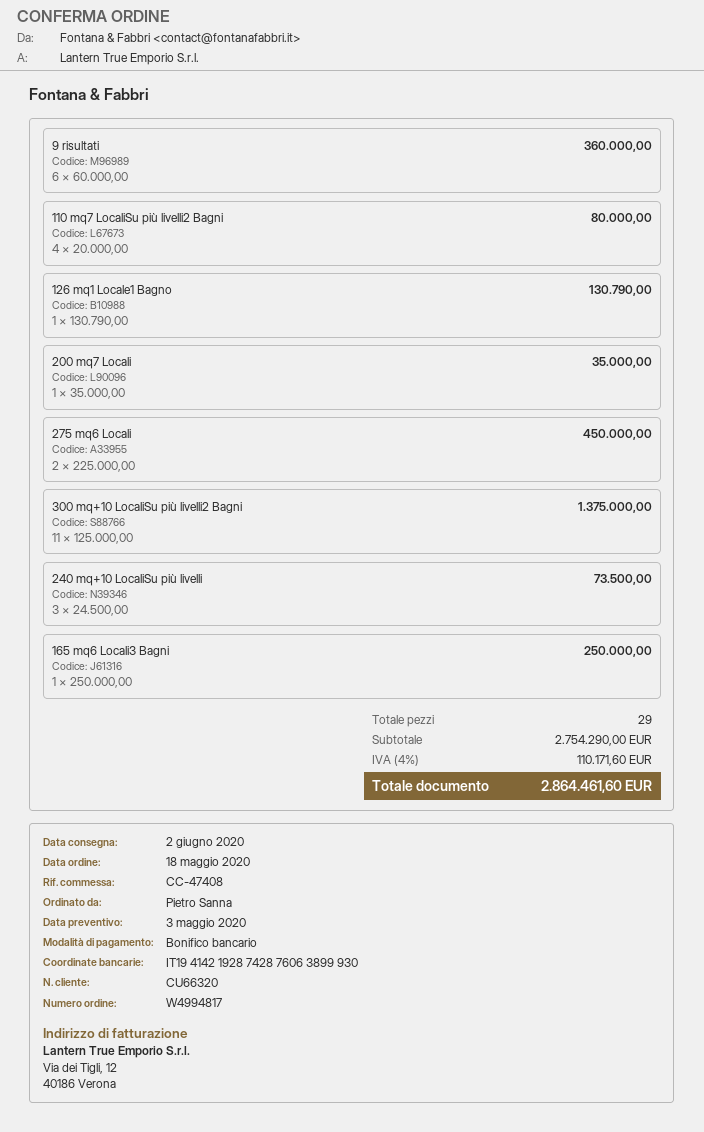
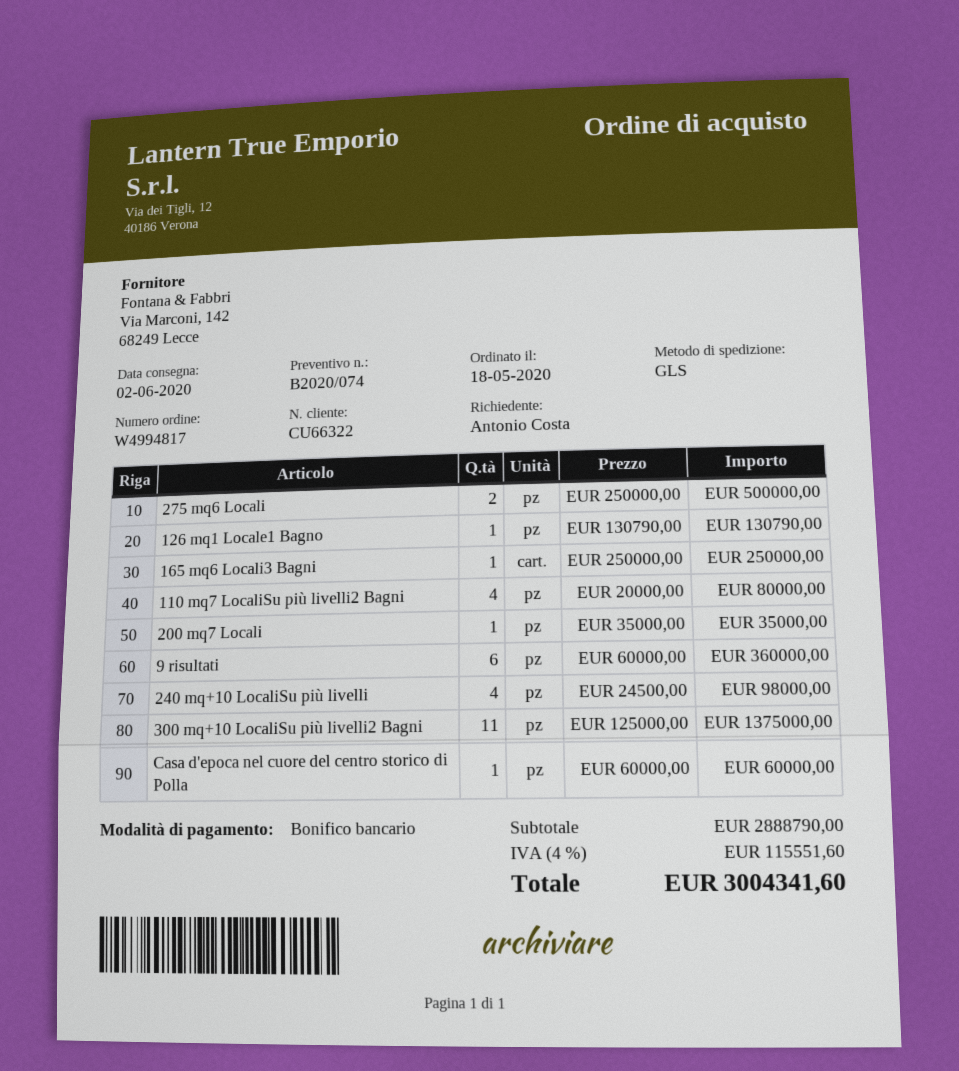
customer number: CU66320 -> CU66322
ordered by: Pietro Sanna -> Antonio Costa
275 mq6 Locali: 2 x 225000.00 = 450000.00 -> 2 x 250000.00 = 500000.00
240 mq+10 LocaliSu più livelli: 3 x 24500.00 = 73500.00 -> 4 x 24500.00 = 98000.00
Casa d'epoca nel cuore del centro storico di Polla: none -> 1 x 60000.00 = 60000.00
subtotal: 2754290.00 -> 2888790.00
tax: 4% = 110171.60 -> 4% = 115551.60
total: 2864461.60 -> 3004341.60

